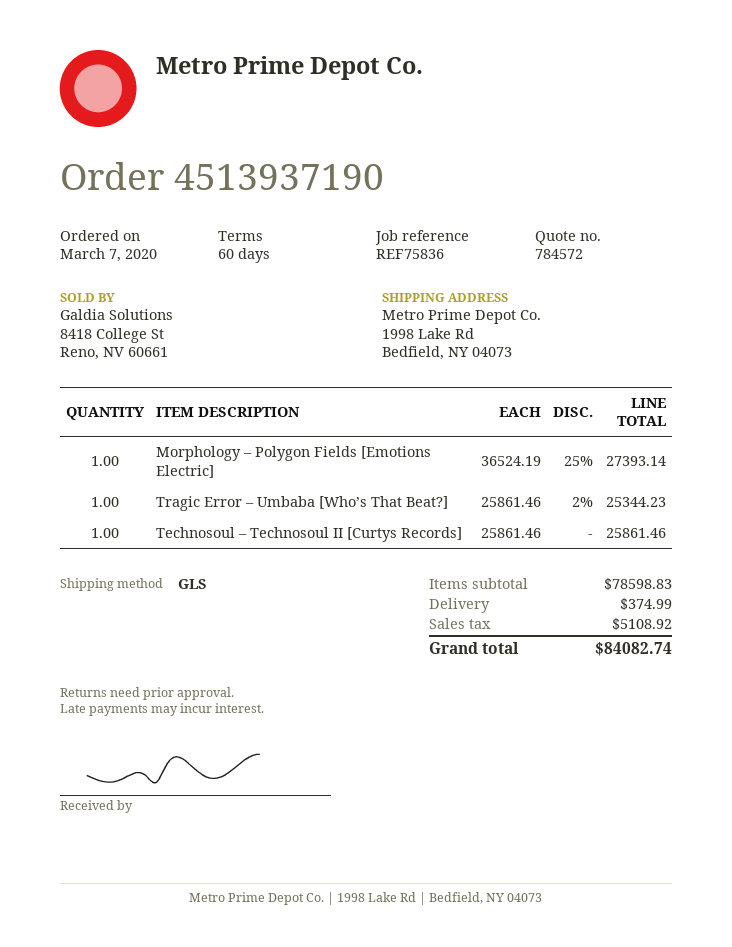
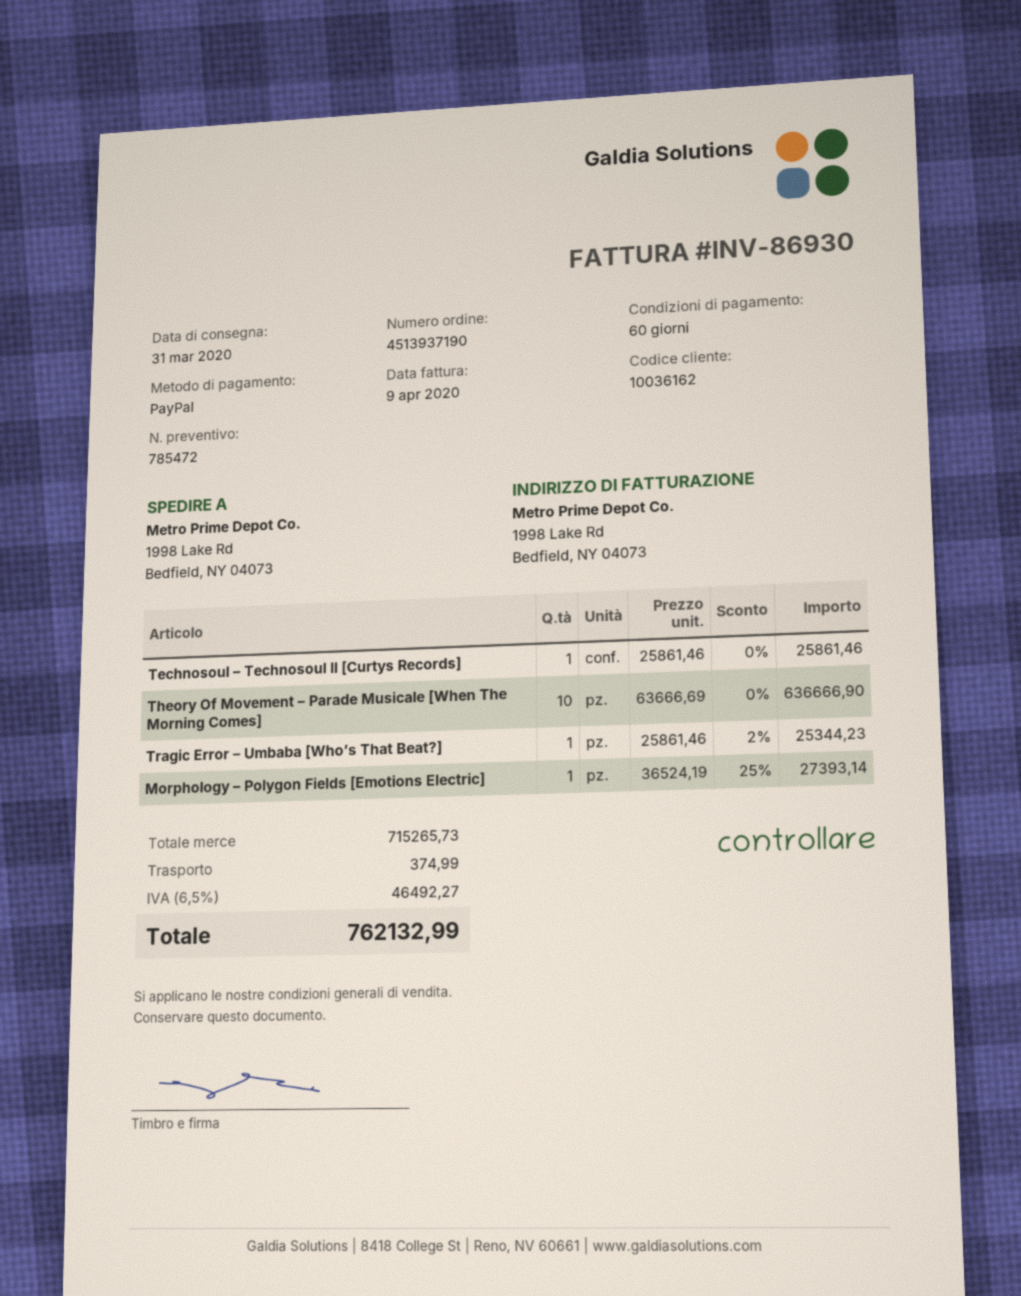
quote number: 784572 -> 785472
Theory Of Movement – Parade Musicale [When The Morning Comes]: none -> 10 x 63666.69 = 636666.90
subtotal: 78598.83 -> 715265.73
tax: 5108.92 -> 46492.27
total: 84082.74 -> 762132.99

